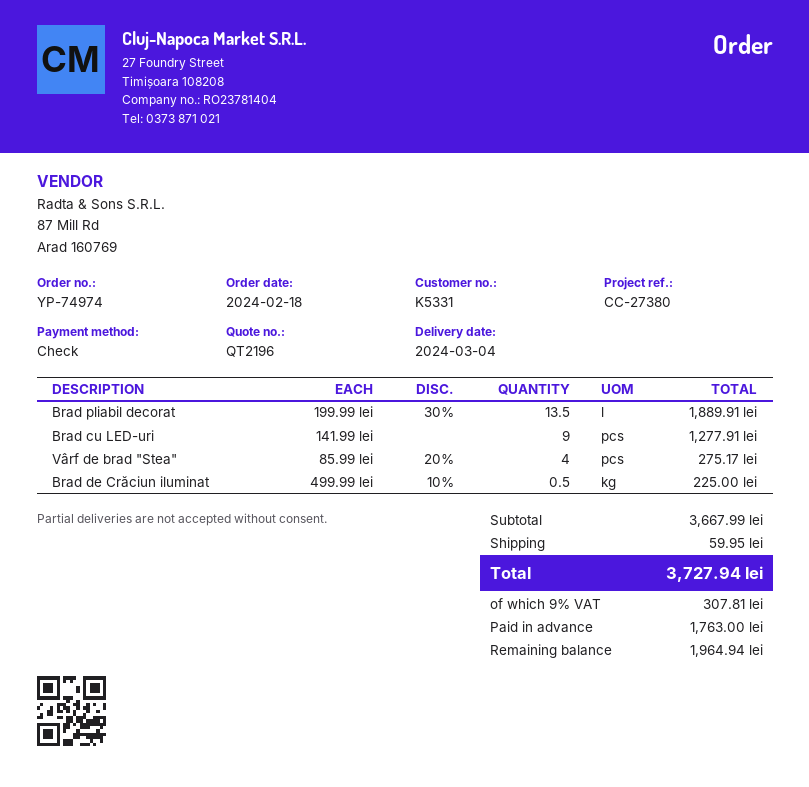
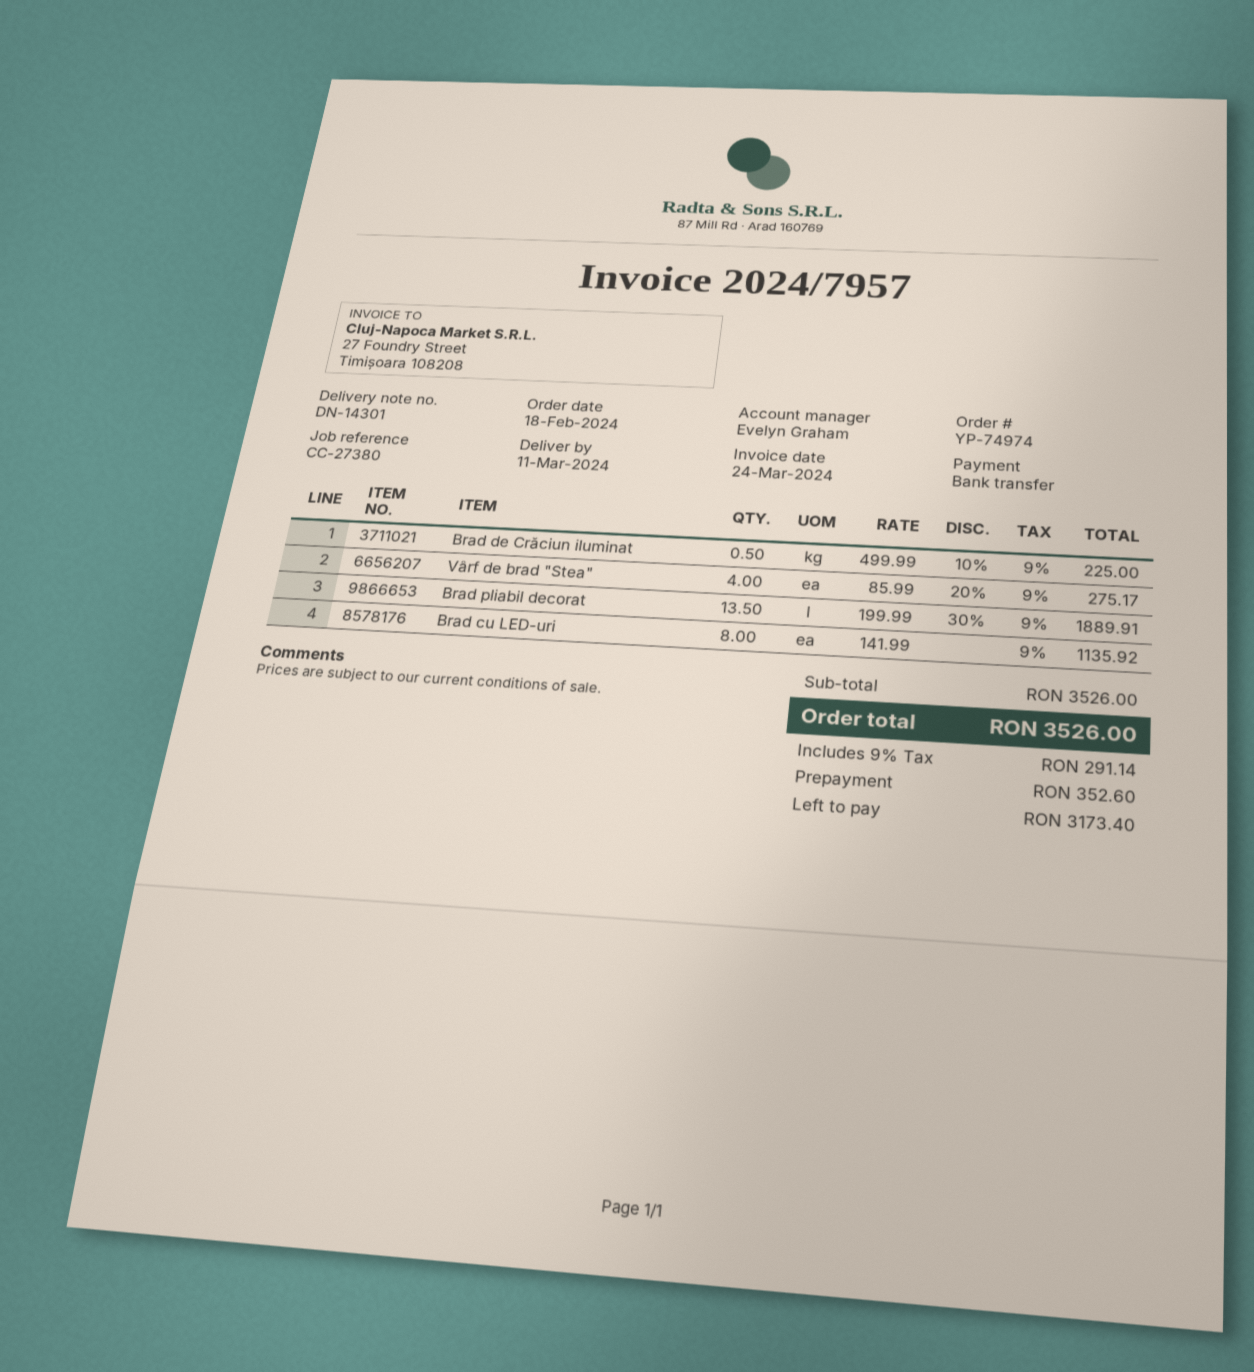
delivery date: 2024-03-04 -> 2024-03-11
payment method: cheque -> bank transfer
Brad cu LED-uri: 9 x 141.99 = 1277.91 -> 8 x 141.99 = 1135.92
subtotal: 3667.99 -> 3526.00
shipping: 59.95 -> none
tax: 9% = 307.81 -> 9% = 291.14
total: 3727.94 -> 3526.00
deposit: 1763.00 -> 352.60
balance: 1964.94 -> 3173.40

